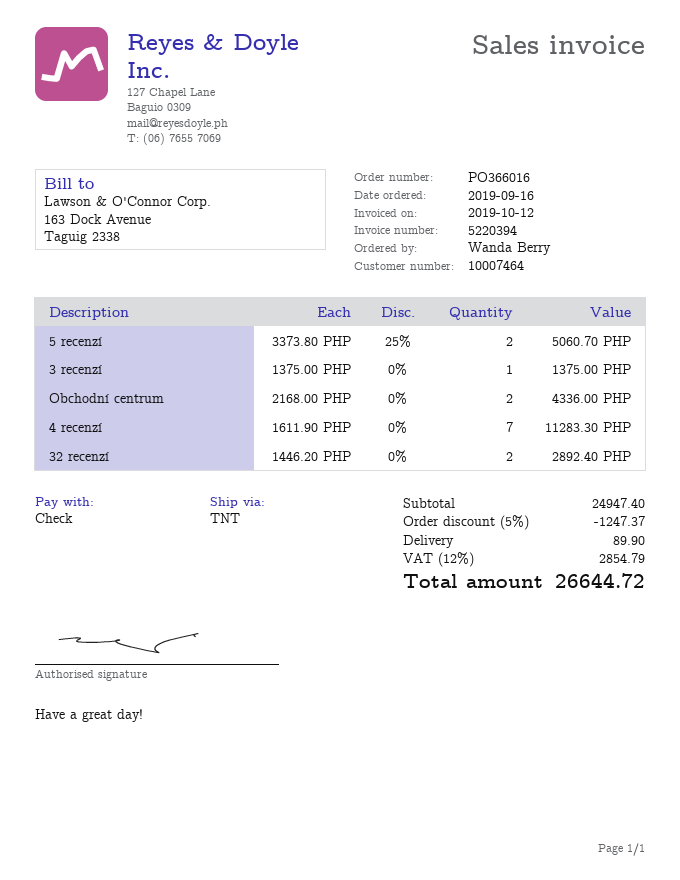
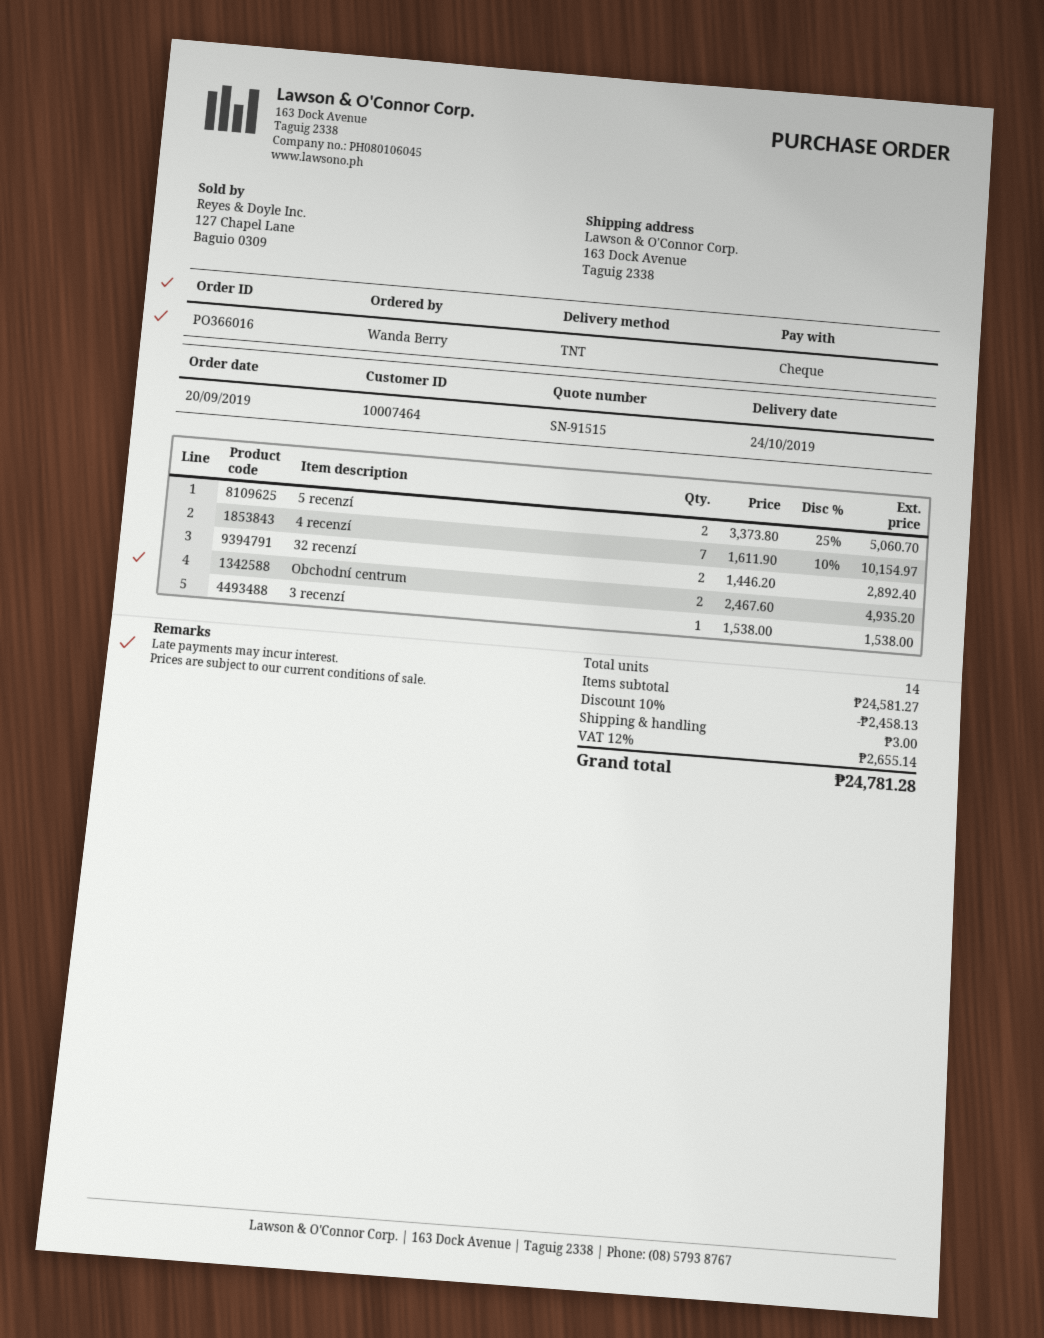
order date: 2019-09-16 -> 2019-09-20
3 recenzí: 1 x 1375.00 = 1375.00 -> 1 x 1538.00 = 1538.00
Obchodní centrum: 2 x 2168.00 = 4336.00 -> 2 x 2467.60 = 4935.20
4 recenzí: 7 x 1611.90 = 11283.30 -> 7 x 1611.90 - 10% = 10154.97
subtotal: 24947.40 -> 24581.27
discount: 5% = 1247.37 -> 10% = 2458.13
shipping: 89.90 -> 3.00
tax: 12% = 2854.79 -> 12% = 2655.14
total: 26644.72 -> 24781.28

